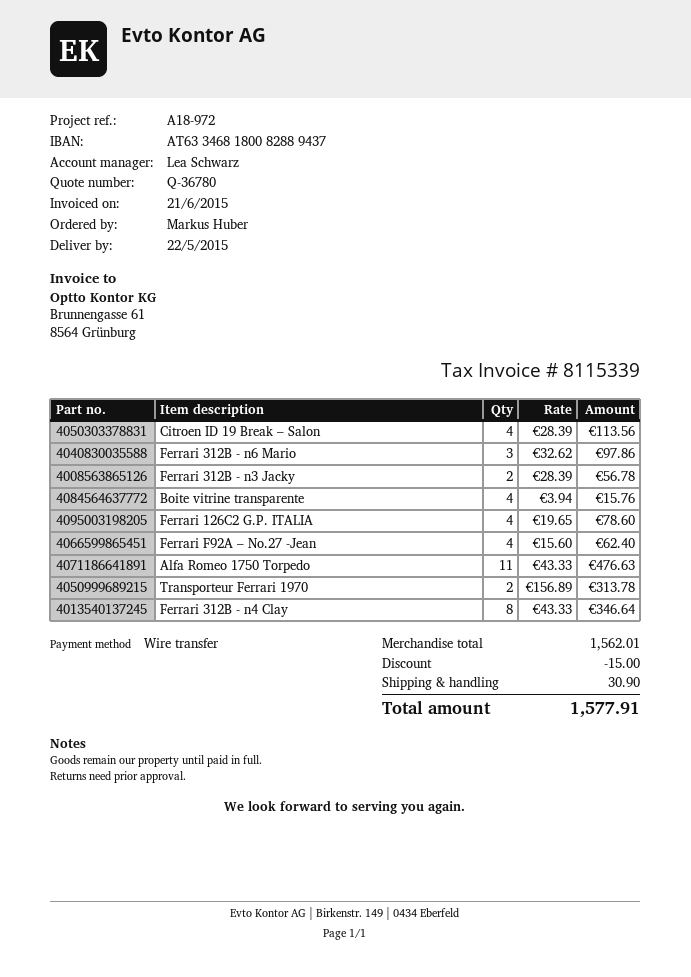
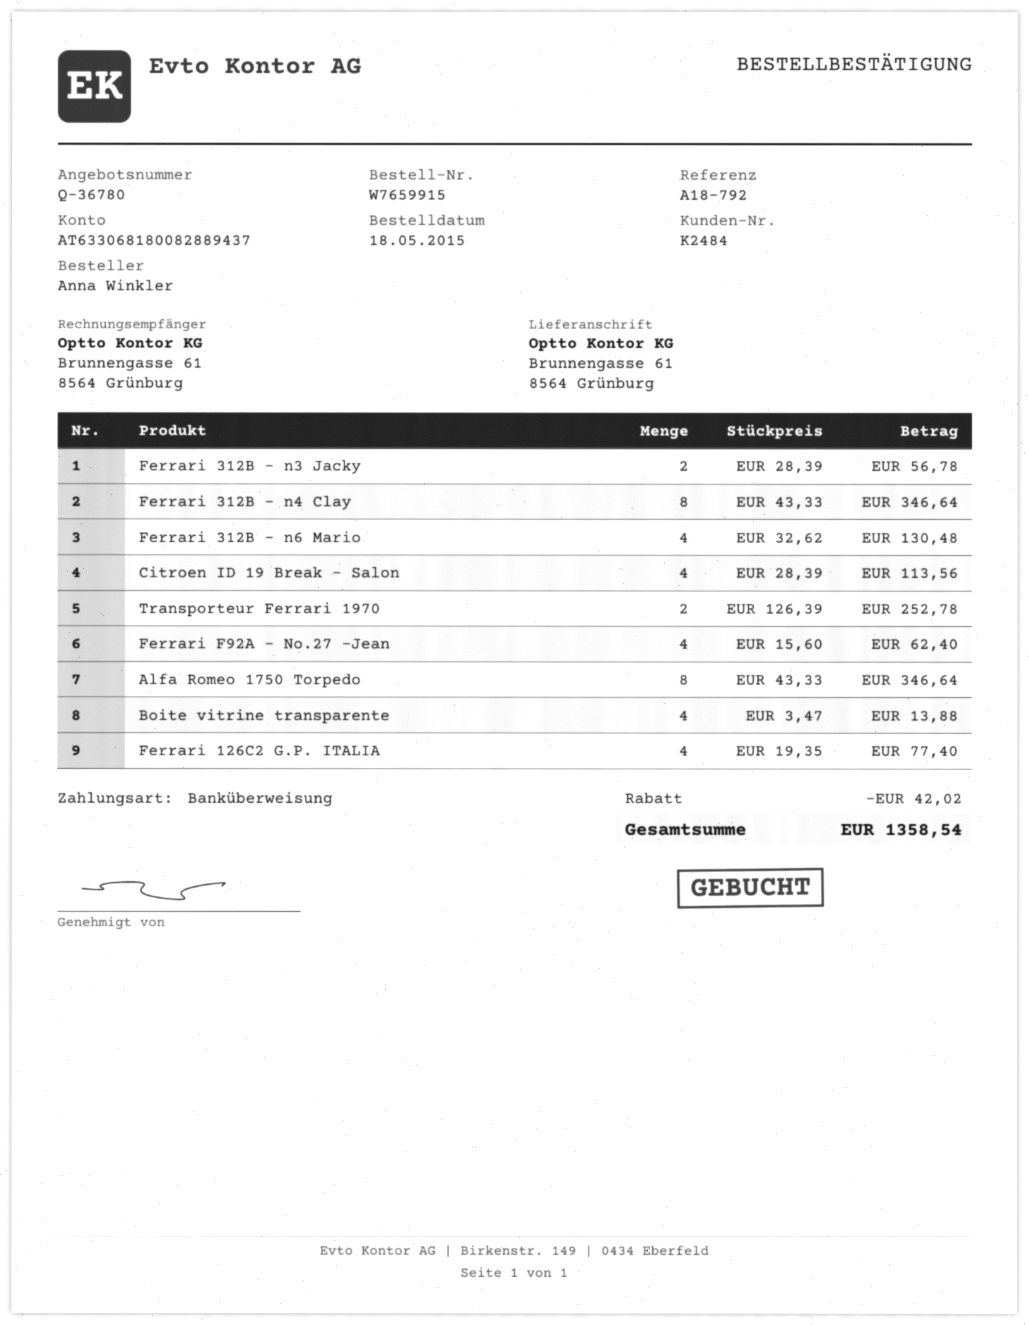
reference: A18-972 -> A18-792
ordered by: Markus Huber -> Anna Winkler
bank account: AT633468180082889437 -> AT633068180082889437
Ferrari 312B - n6 Mario: 3 x 32.62 = 97.86 -> 4 x 32.62 = 130.48
Boite vitrine transparente: 4 x 3.94 = 15.76 -> 4 x 3.47 = 13.88
Ferrari 126C2 G.P. ITALIA: 4 x 19.65 = 78.60 -> 4 x 19.35 = 77.40
Alfa Romeo 1750 Torpedo: 11 x 43.33 = 476.63 -> 8 x 43.33 = 346.64
Transporteur Ferrari 1970: 2 x 156.89 = 313.78 -> 2 x 126.39 = 252.78
discount: 15.00 -> 42.02
shipping: 30.90 -> none
total: 1577.91 -> 1358.54

